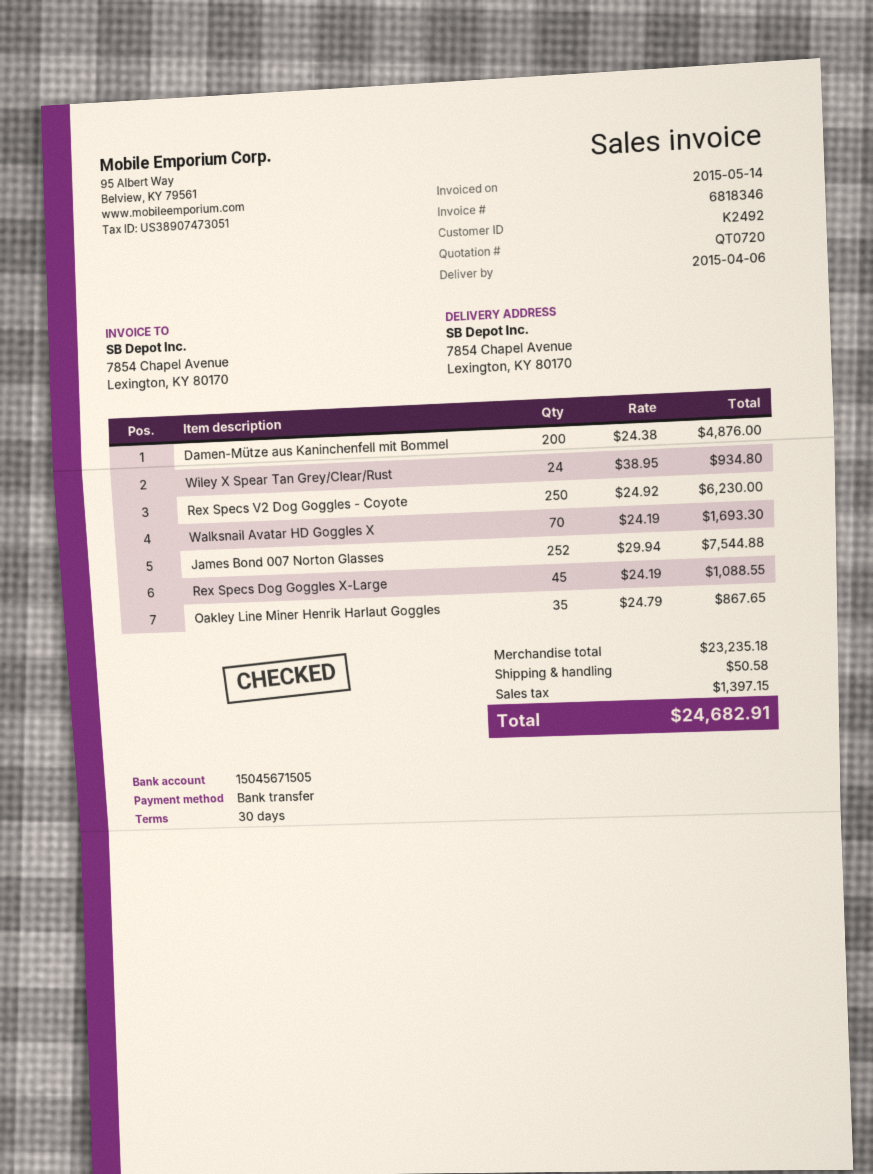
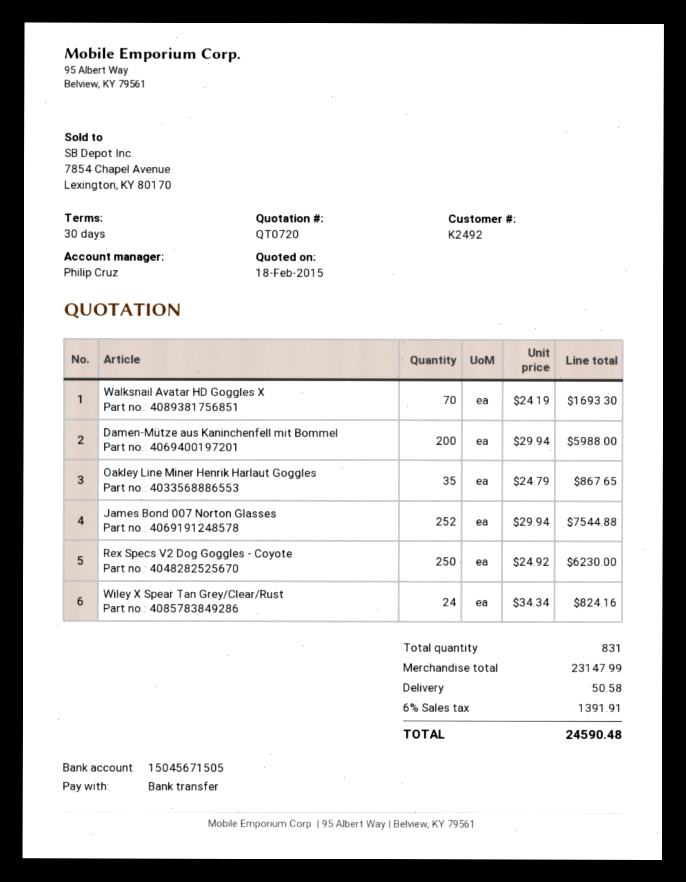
Damen-Mütze aus Kaninchenfell mit Bommel: 200 x 24.38 = 4876.00 -> 200 x 29.94 = 5988.00
Wiley X Spear Tan Grey/Clear/Rust: 24 x 38.95 = 934.80 -> 24 x 34.34 = 824.16
Rex Specs Dog Goggles X-Large: 45 x 24.19 = 1088.55 -> none
subtotal: 23235.18 -> 23147.99
tax: 1397.15 -> 1391.91
total: 24682.91 -> 24590.48

